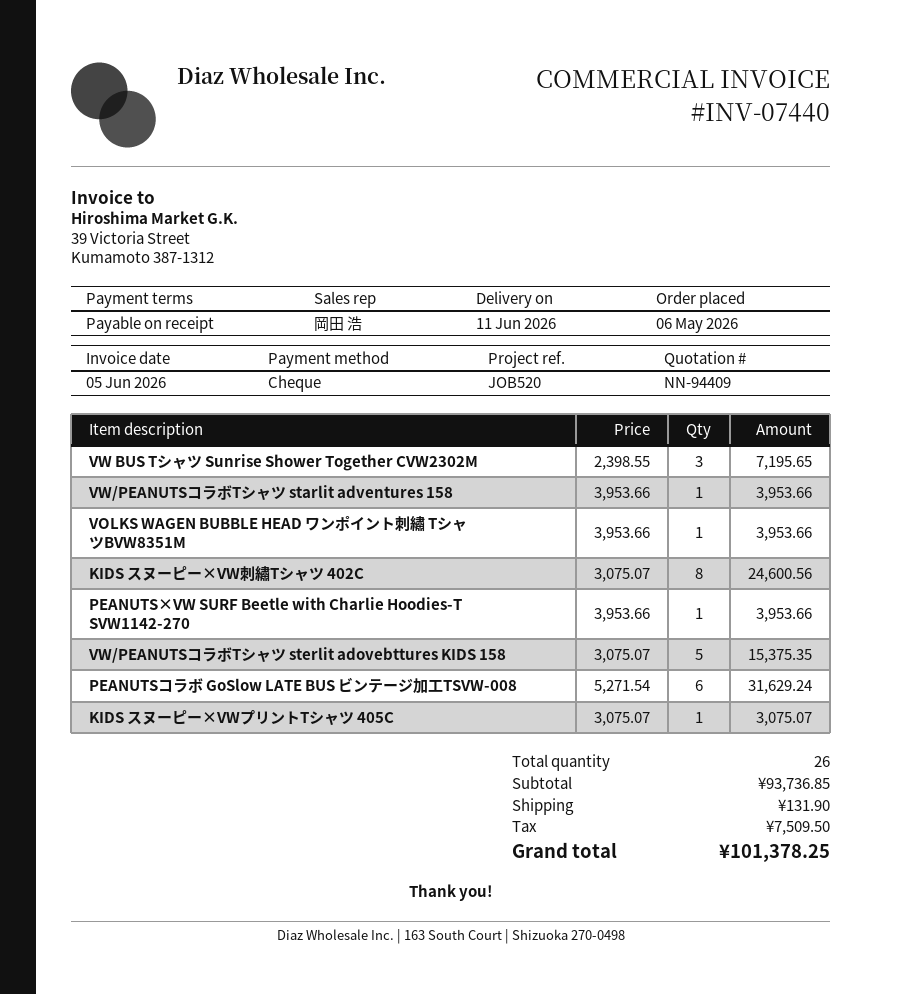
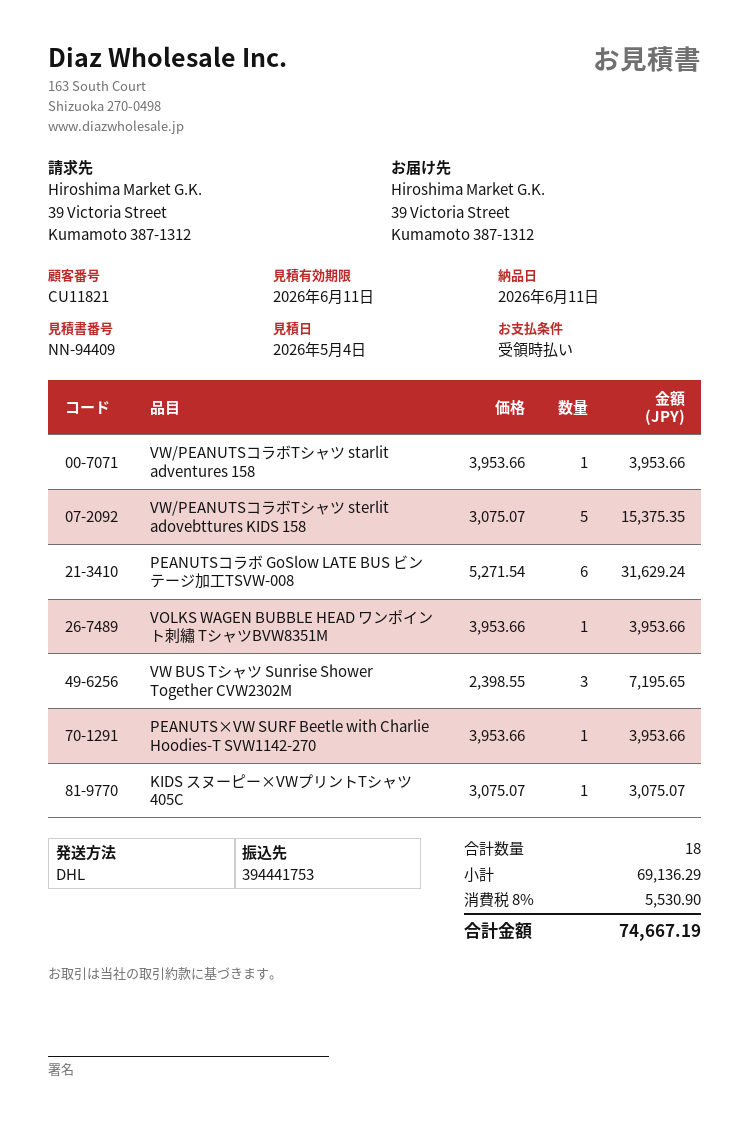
KIDS スヌーピー×VW刺繡Tシャツ 402C: 8 x 3075.07 = 24600.56 -> none
total quantity: 26 -> 18
subtotal: 93736.85 -> 69136.29
shipping: 131.90 -> none
tax: 7509.50 -> 5530.90
total: 101378.25 -> 74667.19

